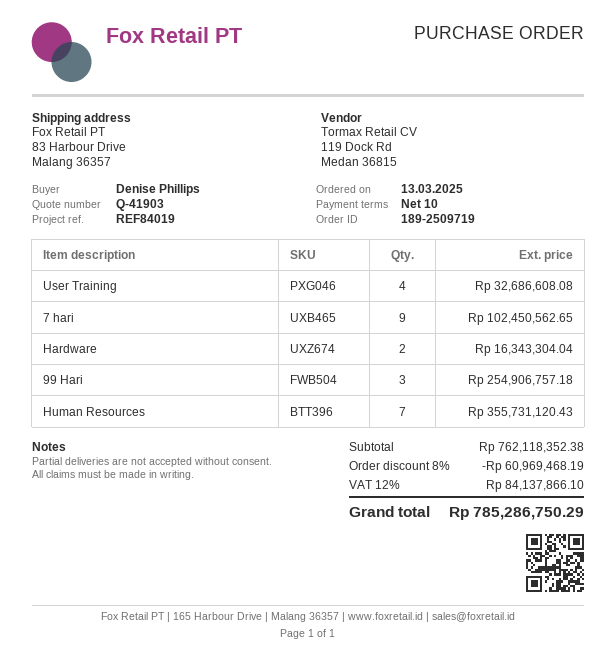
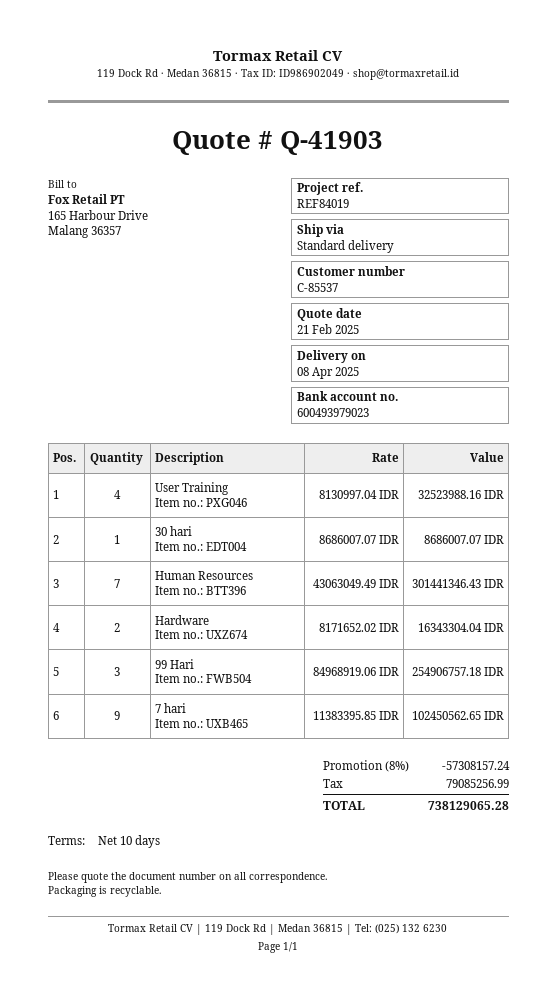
User Training: 4 for 32686608.08 -> 4 for 32523988.16
Human Resources: 7 for 355731120.43 -> 7 for 301441346.43
30 hari: none -> 1 for 8686007.07
discount: 8% = 60969468.19 -> 8% = 57308157.24
tax: 84137866.10 -> 79085256.99
total: 785286750.29 -> 738129065.28

